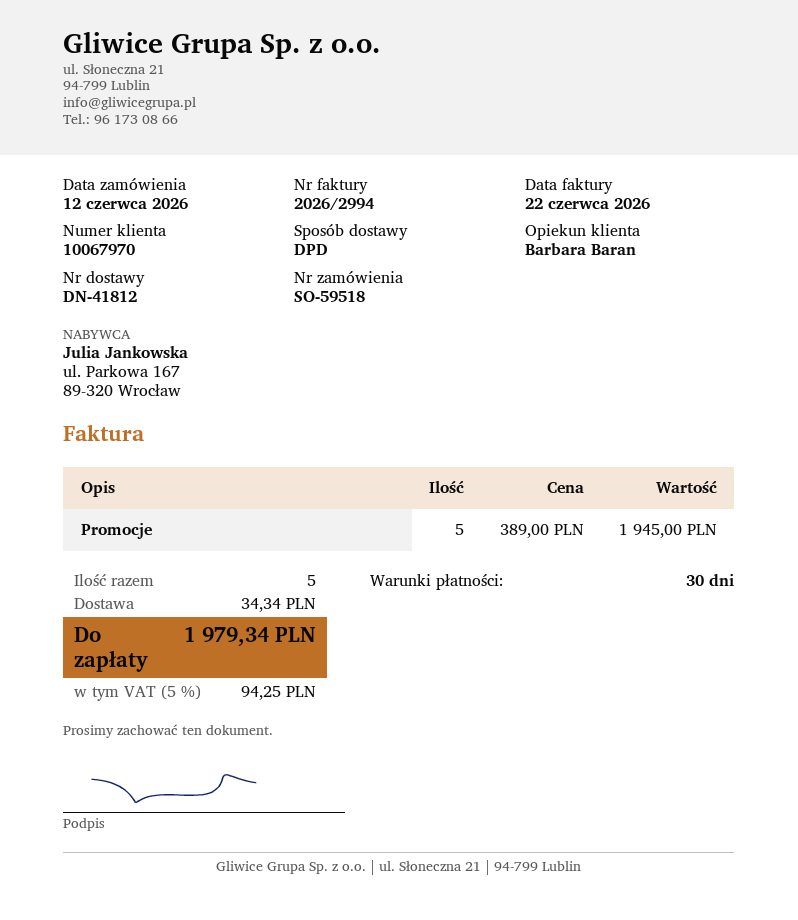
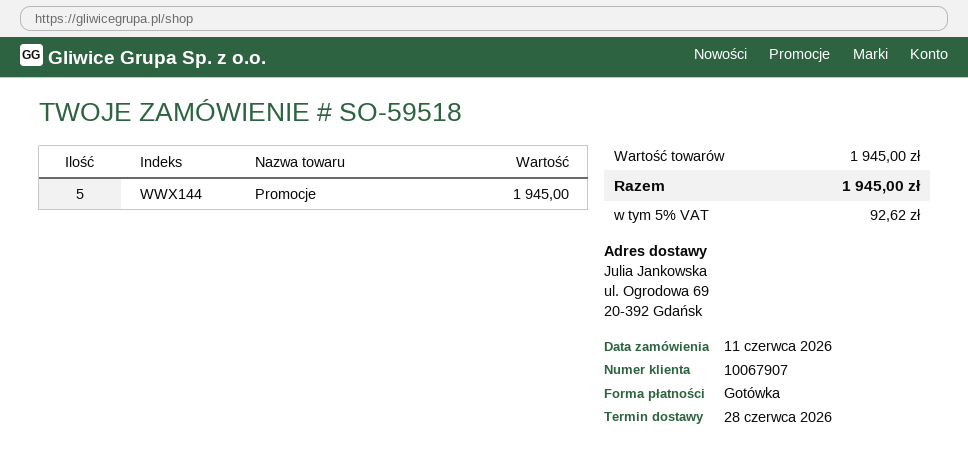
order date: 2026-06-12 -> 2026-06-11
customer number: 10067970 -> 10067907
shipping: 34.34 -> none
tax: 5% = 94.25 -> 5% = 92.62
total: 1979.34 -> 1945.00

